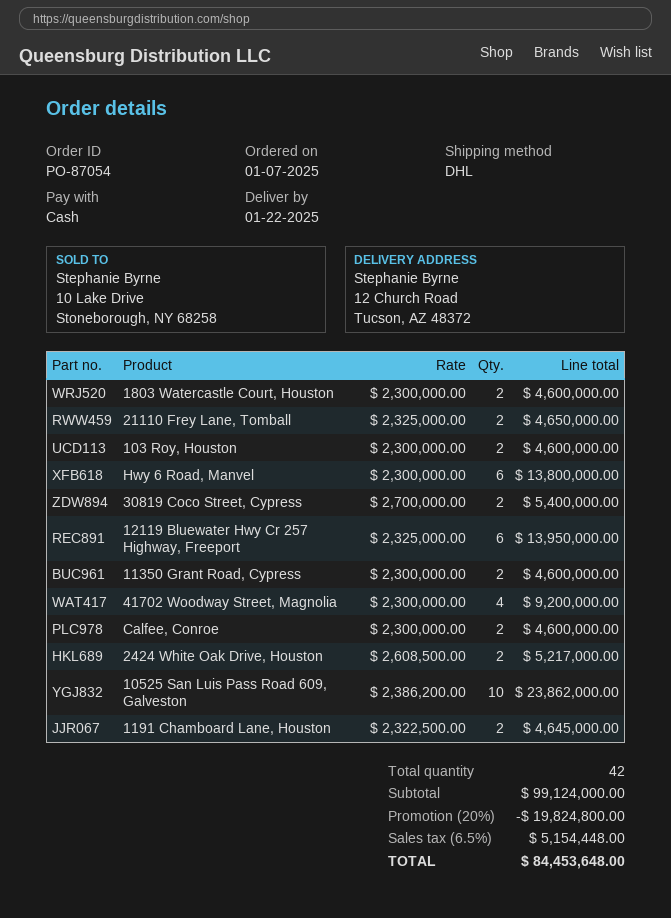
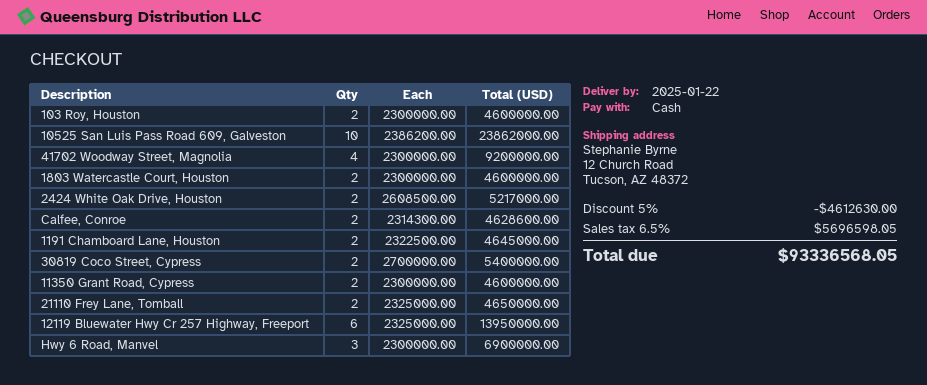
Hwy 6 Road, Manvel: 6 x 2300000.00 = 13800000.00 -> 3 x 2300000.00 = 6900000.00
Calfee, Conroe: 2 x 2300000.00 = 4600000.00 -> 2 x 2314300.00 = 4628600.00
discount: 20% = 19824800.00 -> 5% = 4612630.00
tax: 6.5% = 5154448.00 -> 6.5% = 5696598.05
total: 84453648.00 -> 93336568.05

